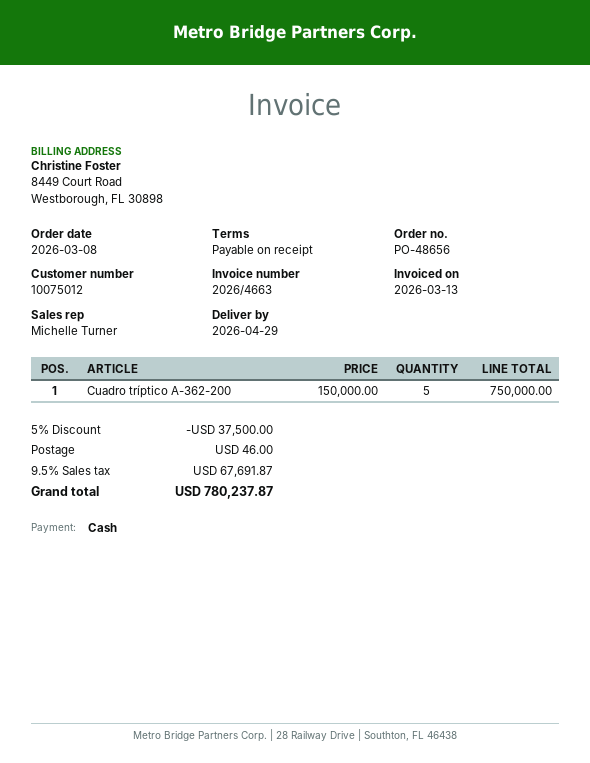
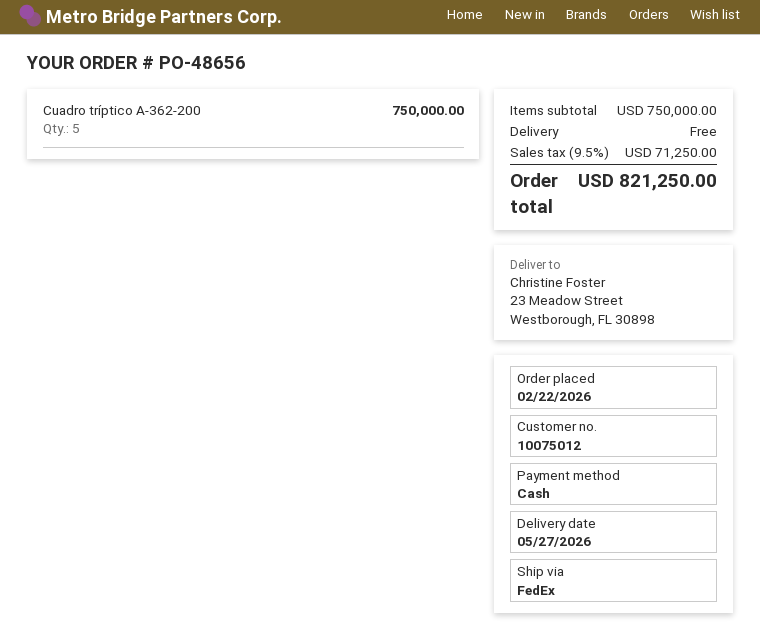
order date: 2026-03-08 -> 2026-02-22
delivery date: 2026-04-29 -> 2026-05-27
discount: 5% = 37500.00 -> none
shipping: 46.00 -> 0.00
tax: 9.5% = 67691.87 -> 9.5% = 71250.00
total: 780237.87 -> 821250.00

